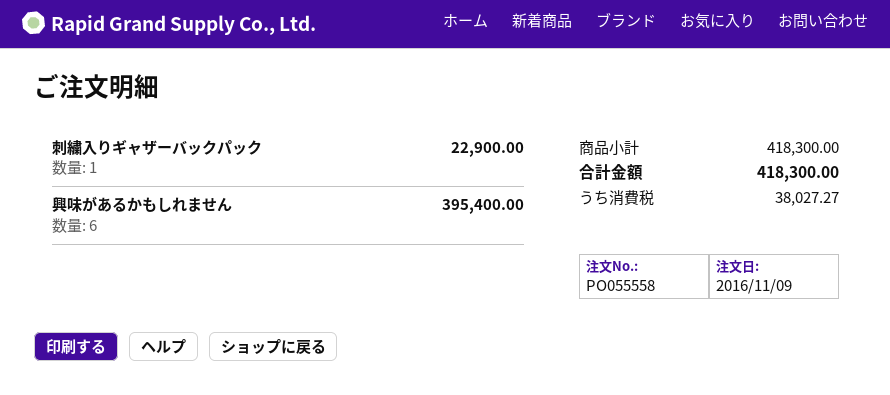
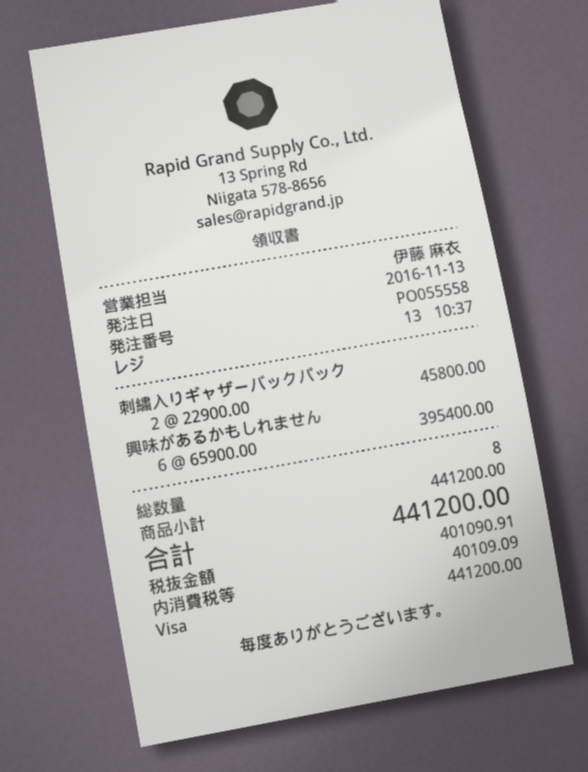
order date: 2016-11-09 -> 2016-11-13
刺繍入りギャザーバックパック: 1 for 22900.00 -> 2 for 45800.00
subtotal: 418300.00 -> 441200.00
tax: 38027.27 -> 40109.09
total: 418300.00 -> 441200.00

